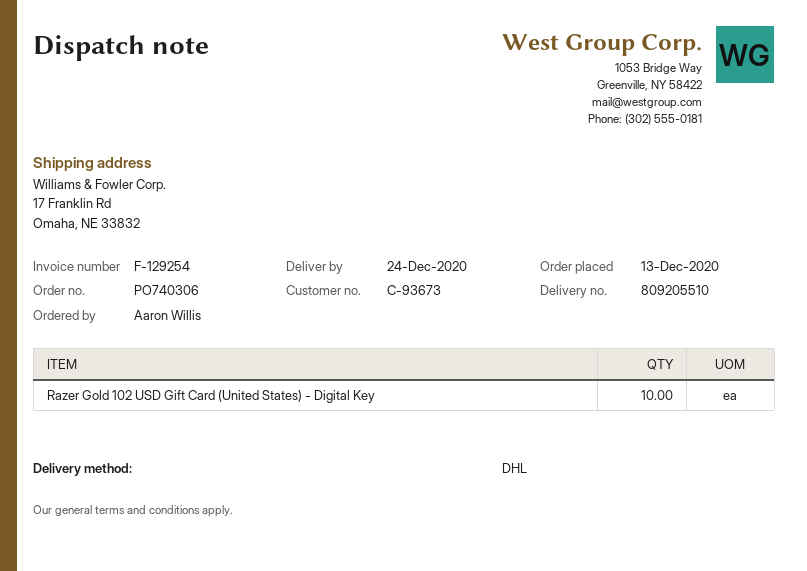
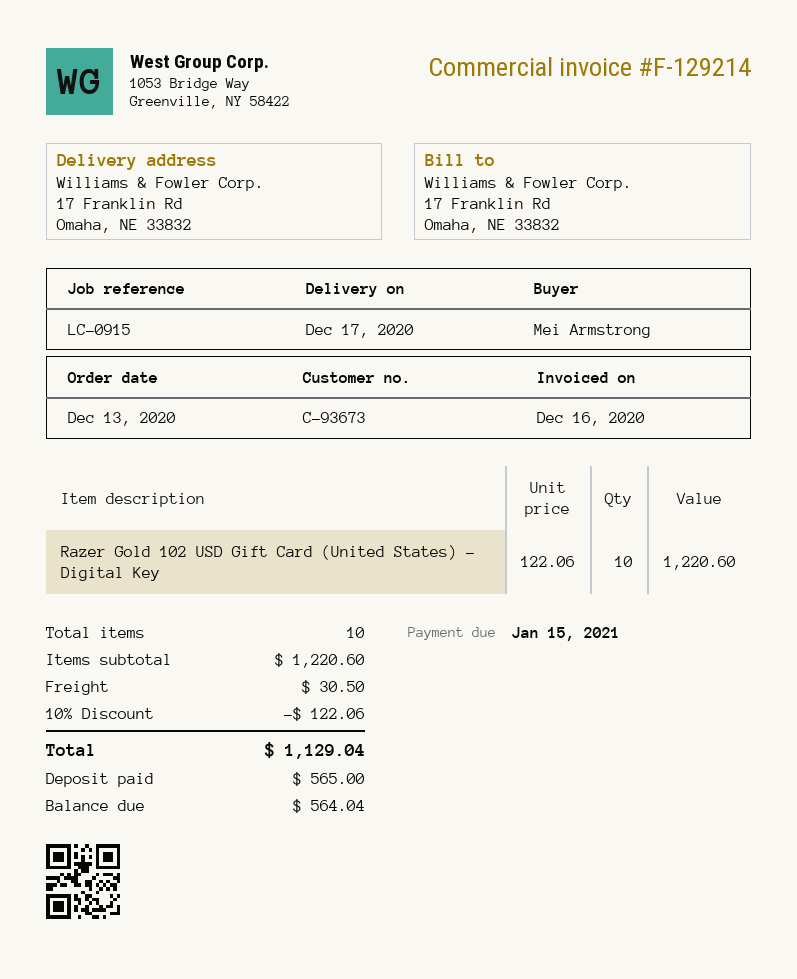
delivery date: 2020-12-24 -> 2020-12-17
invoice number: F-129254 -> F-129214
ordered by: Aaron Willis -> Mei Armstrong

